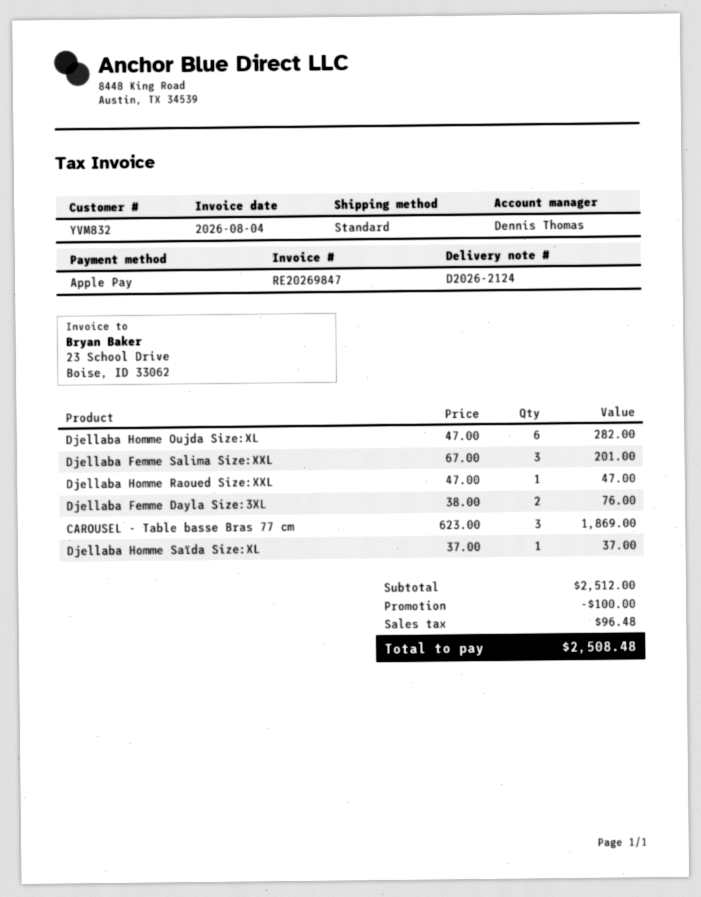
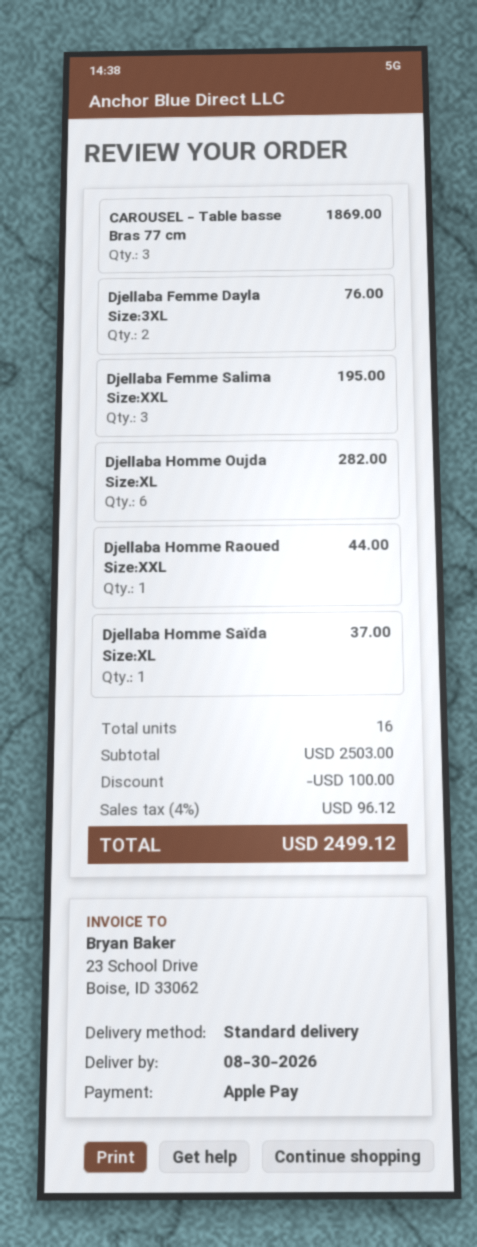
Djellaba Femme Salima Size:XXL: 3 for 201.00 -> 3 for 195.00
Djellaba Homme Raoued Size:XXL: 1 for 47.00 -> 1 for 44.00
subtotal: 2512.00 -> 2503.00
tax: 96.48 -> 96.12
total: 2508.48 -> 2499.12

